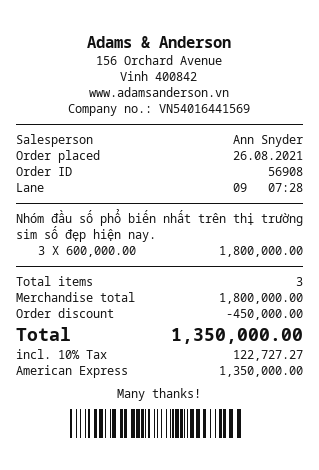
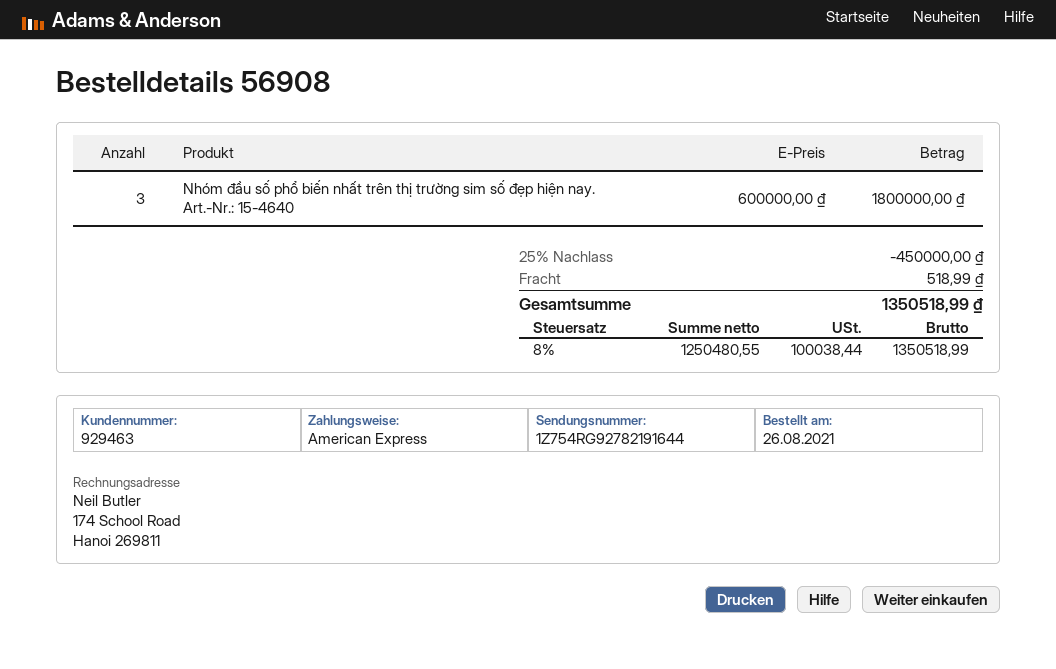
shipping: none -> 518.99
tax: 10% = 122727.27 -> 8% = 100038.44
total: 1350000.00 -> 1350518.99

